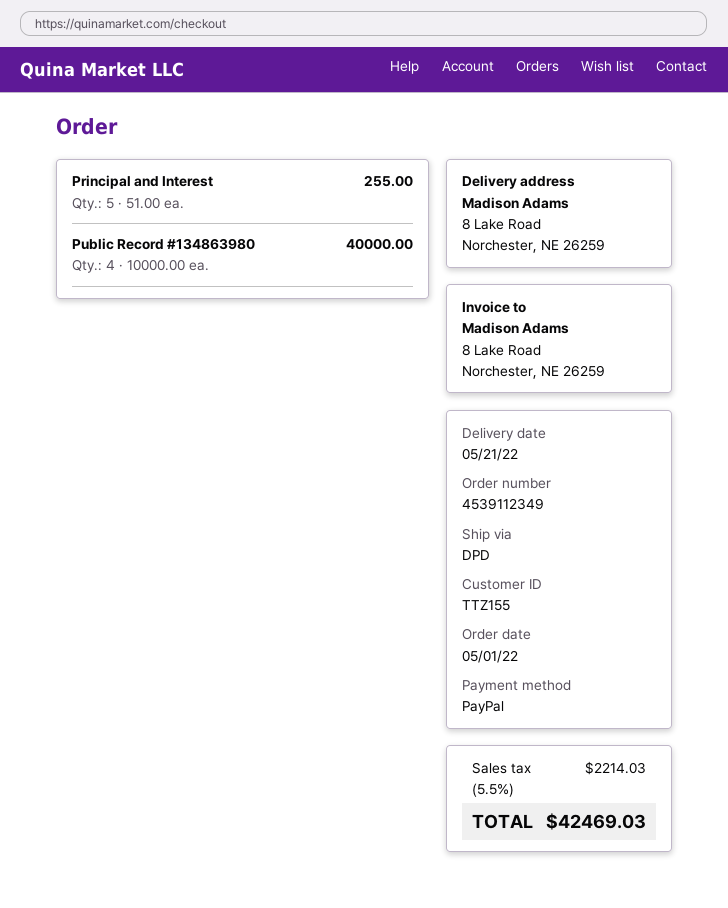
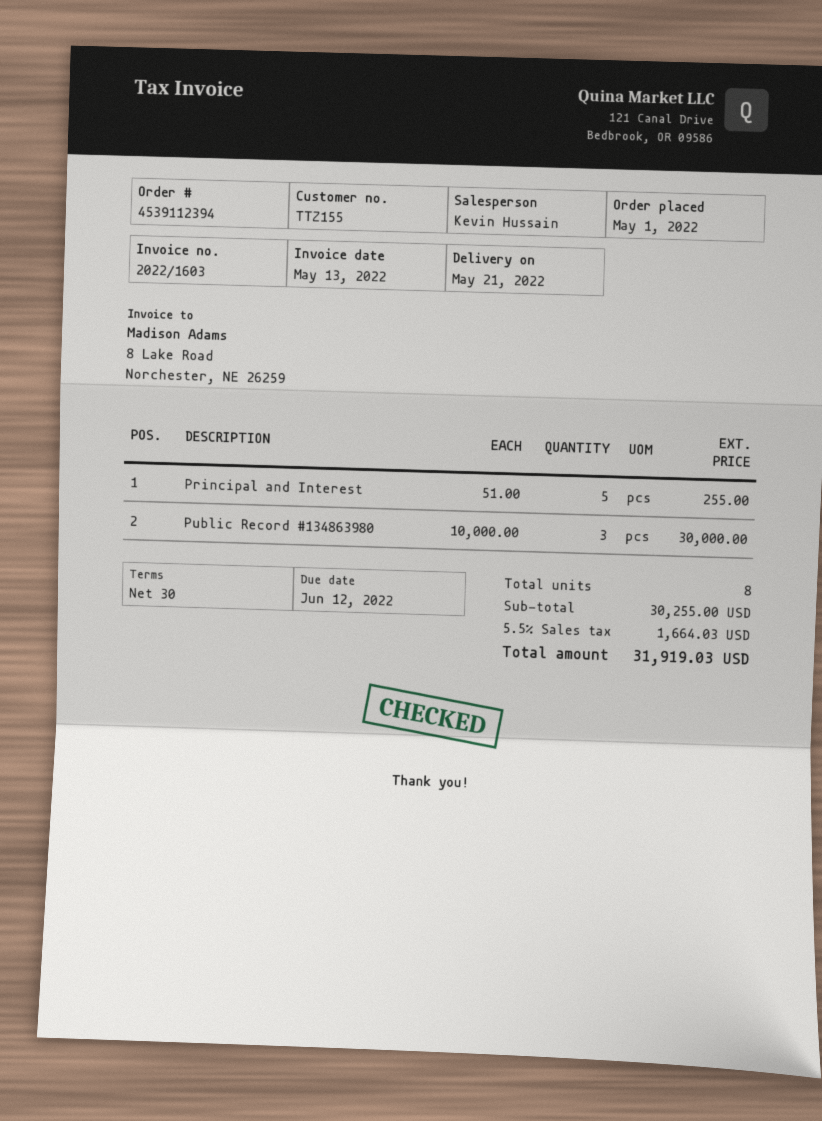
order number: 4539112349 -> 4539112394
Public Record #134863980: 4 x 10000.00 = 40000.00 -> 3 x 10000.00 = 30000.00
tax: 5.5% = 2214.03 -> 5.5% = 1664.03
total: 42469.03 -> 31919.03

